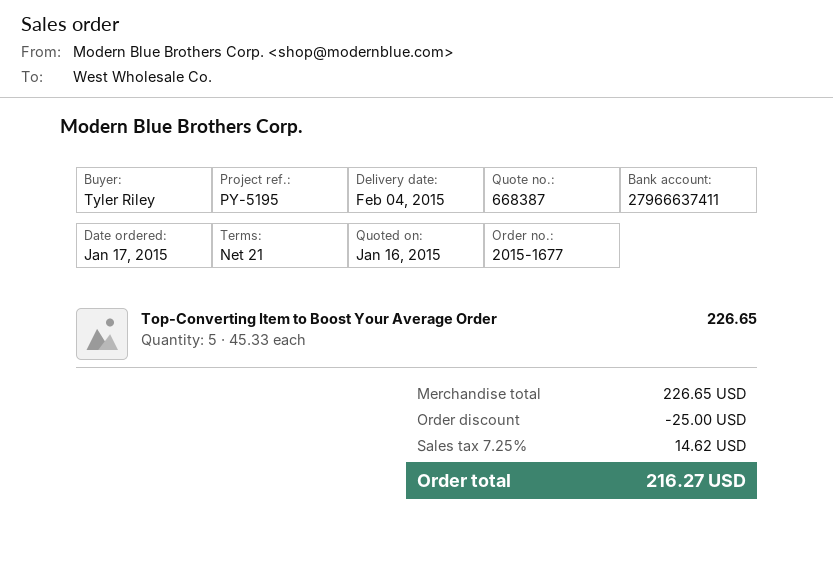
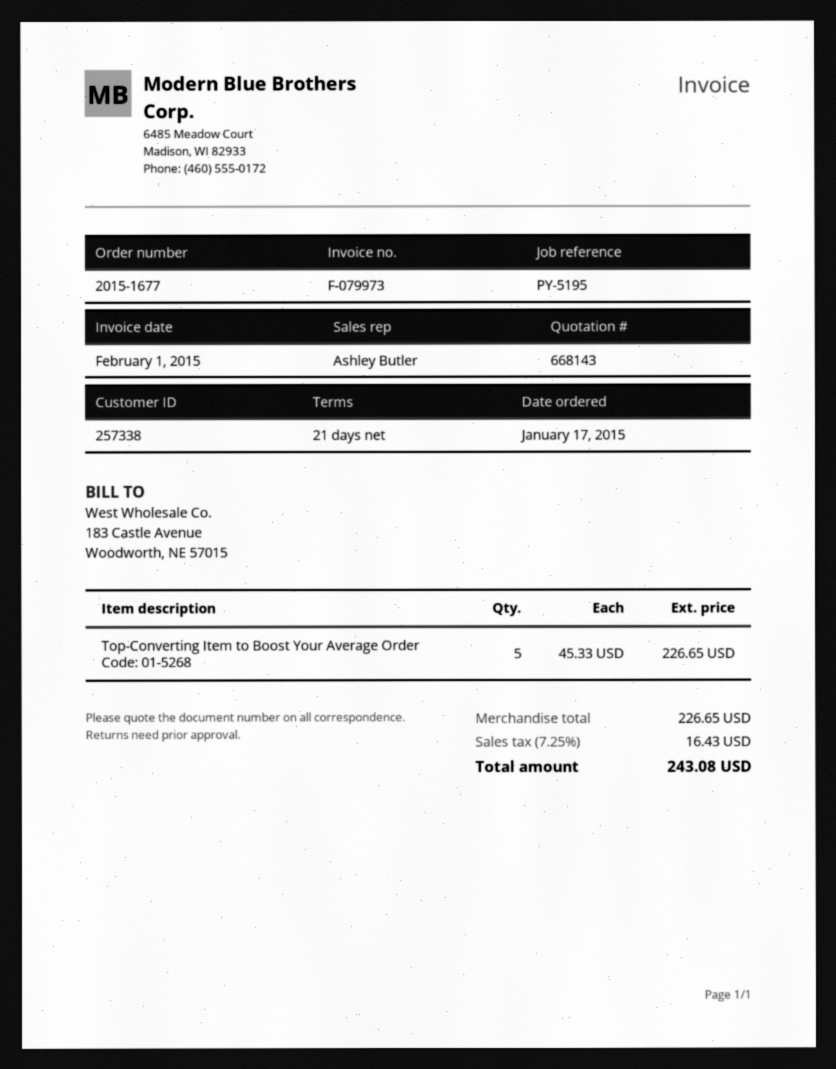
quote number: 668387 -> 668143
discount: 25.00 -> none
tax: 7.25% = 14.62 -> 7.25% = 16.43
total: 216.27 -> 243.08

